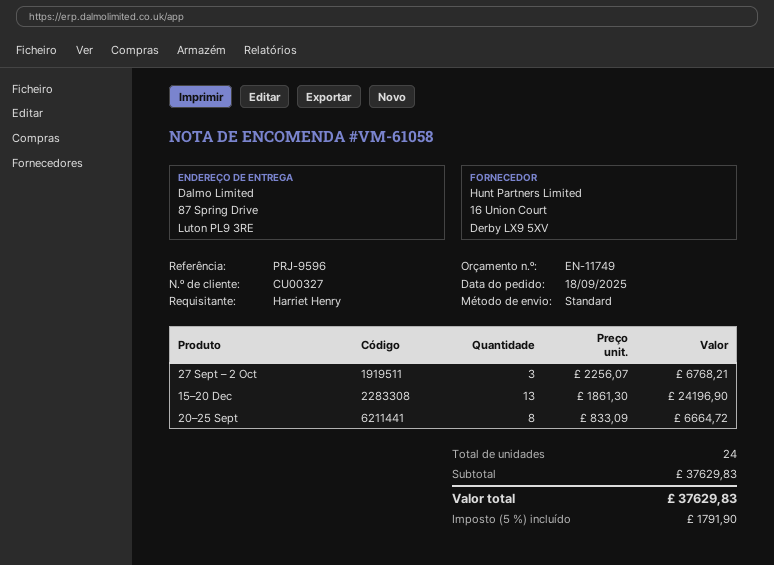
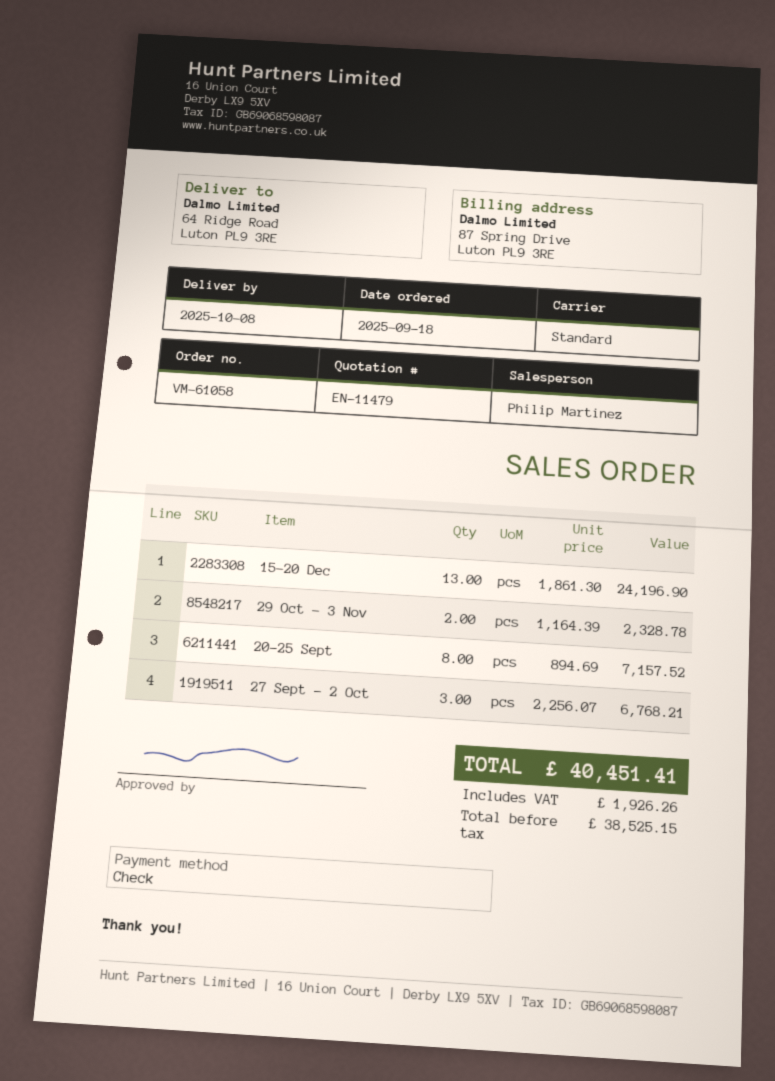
quote number: EN-11749 -> EN-11479
ship to: 87 Spring Drive, Luton PL9 3RE -> 64 Ridge Road, Luton PL9 3RE
20–25 Sept: 8 x 833.09 = 6664.72 -> 8 x 894.69 = 7157.52
29 Oct – 3 Nov: none -> 2 x 1164.39 = 2328.78
tax: 1791.90 -> 1926.26
total: 37629.83 -> 40451.41

